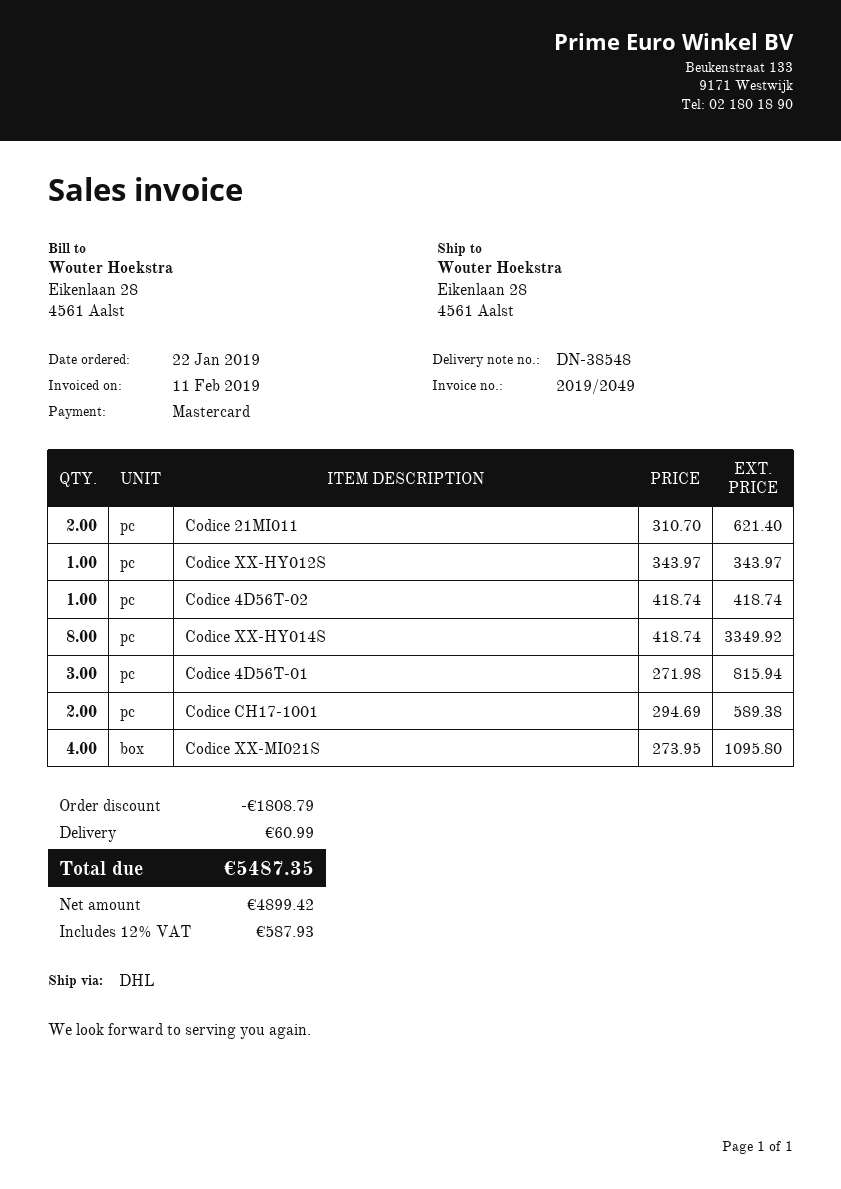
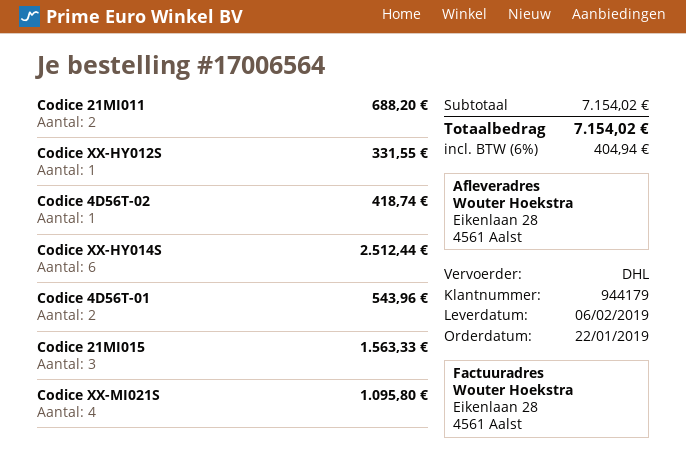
Codice 21MI011: 2 for 621.40 -> 2 for 688.20
Codice XX-HY012S: 1 for 343.97 -> 1 for 331.55
Codice XX-HY014S: 8 for 3349.92 -> 6 for 2512.44
Codice 4D56T-01: 3 for 815.94 -> 2 for 543.96
Codice CH17-1001: 2 for 589.38 -> none
Codice 21MI015: none -> 3 for 1563.33
discount: 1808.79 -> none
shipping: 60.99 -> none
tax: 12% = 587.93 -> 6% = 404.94
total: 5487.35 -> 7154.02

